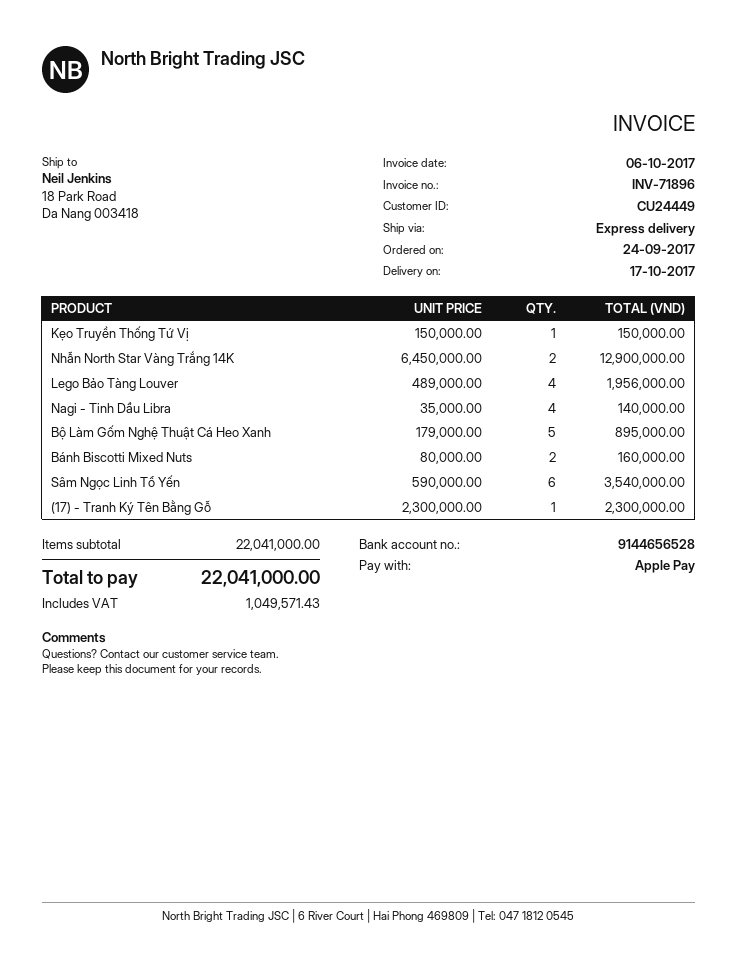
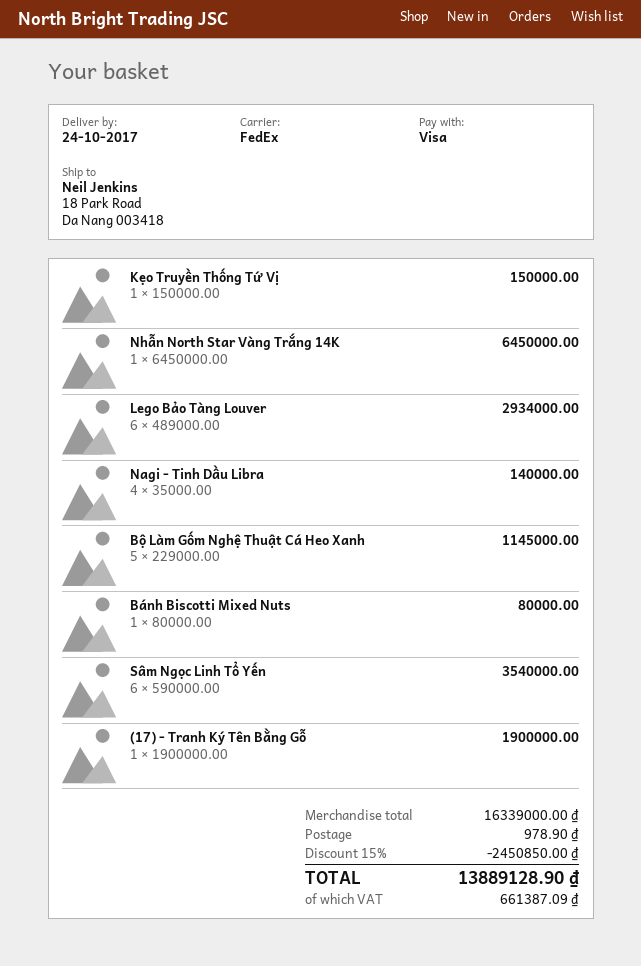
delivery date: 2017-10-17 -> 2017-10-24
payment method: Apple Pay -> Visa
shipping method: express -> FedEx
Nhẫn North Star Vàng Trắng 14K: 2 x 6450000.00 = 12900000.00 -> 1 x 6450000.00 = 6450000.00
Lego Bảo Tàng Louver: 4 x 489000.00 = 1956000.00 -> 6 x 489000.00 = 2934000.00
Bộ Làm Gốm Nghệ Thuật Cá Heo Xanh: 5 x 179000.00 = 895000.00 -> 5 x 229000.00 = 1145000.00
Bánh Biscotti Mixed Nuts: 2 x 80000.00 = 160000.00 -> 1 x 80000.00 = 80000.00
(17) - Tranh Ký Tên Bằng Gỗ: 1 x 2300000.00 = 2300000.00 -> 1 x 1900000.00 = 1900000.00
subtotal: 22041000.00 -> 16339000.00
discount: none -> 15% = 2450850.00
shipping: none -> 978.90
tax: 1049571.43 -> 661387.09
total: 22041000.00 -> 13889128.90

